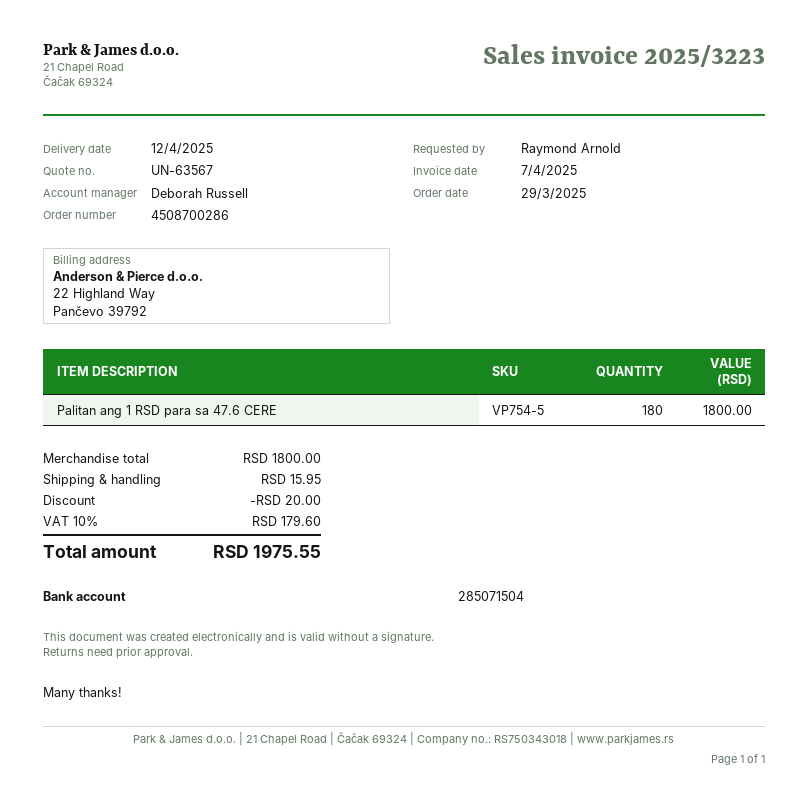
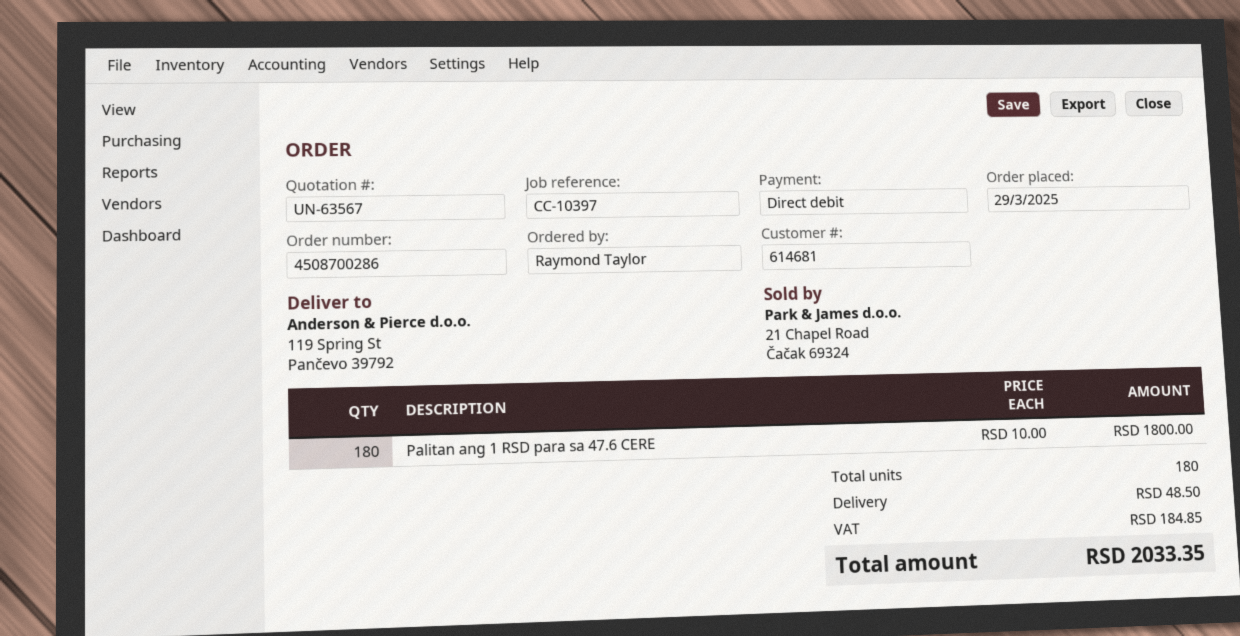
ordered by: Raymond Arnold -> Raymond Taylor
discount: 20.00 -> none
shipping: 15.95 -> 48.50
tax: 179.60 -> 184.85
total: 1975.55 -> 2033.35

